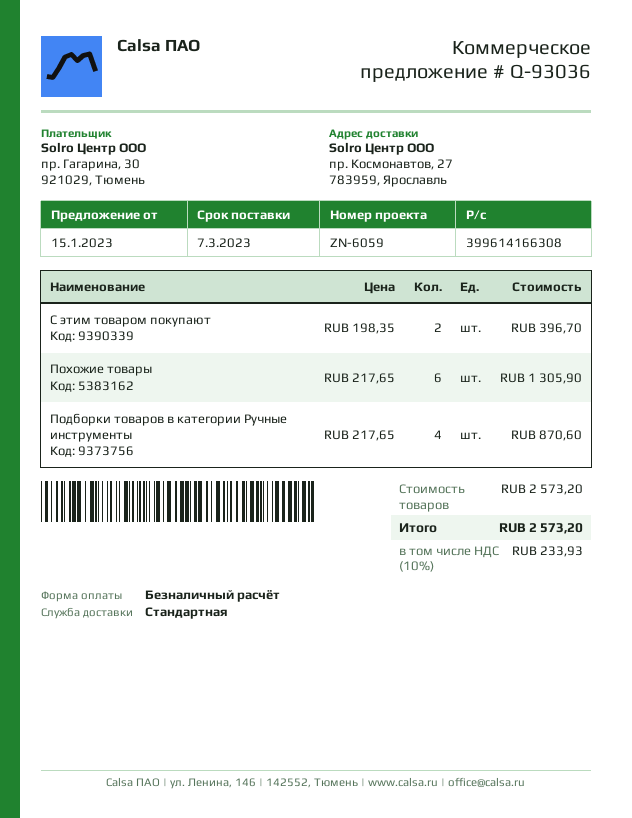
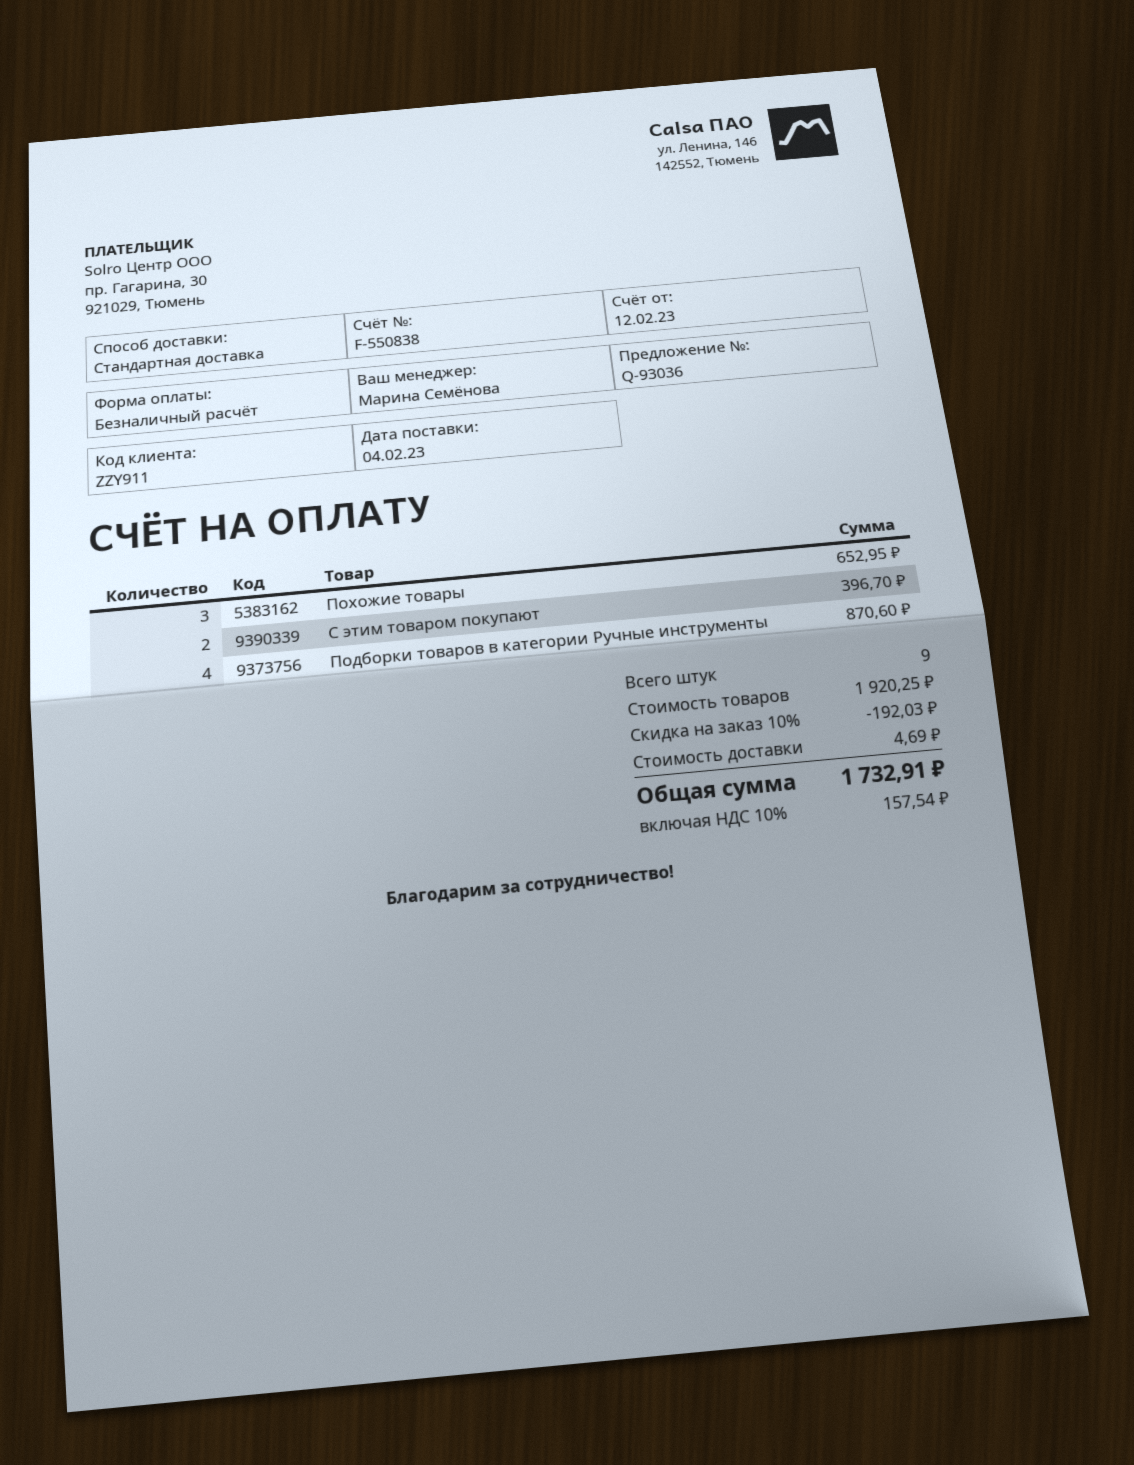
delivery date: 2023-03-07 -> 2023-02-04
Похожие товары: 6 for 1305.90 -> 3 for 652.95
subtotal: 2573.20 -> 1920.25
discount: none -> 10% = 192.03
shipping: none -> 4.69
tax: 10% = 233.93 -> 10% = 157.54
total: 2573.20 -> 1732.91

